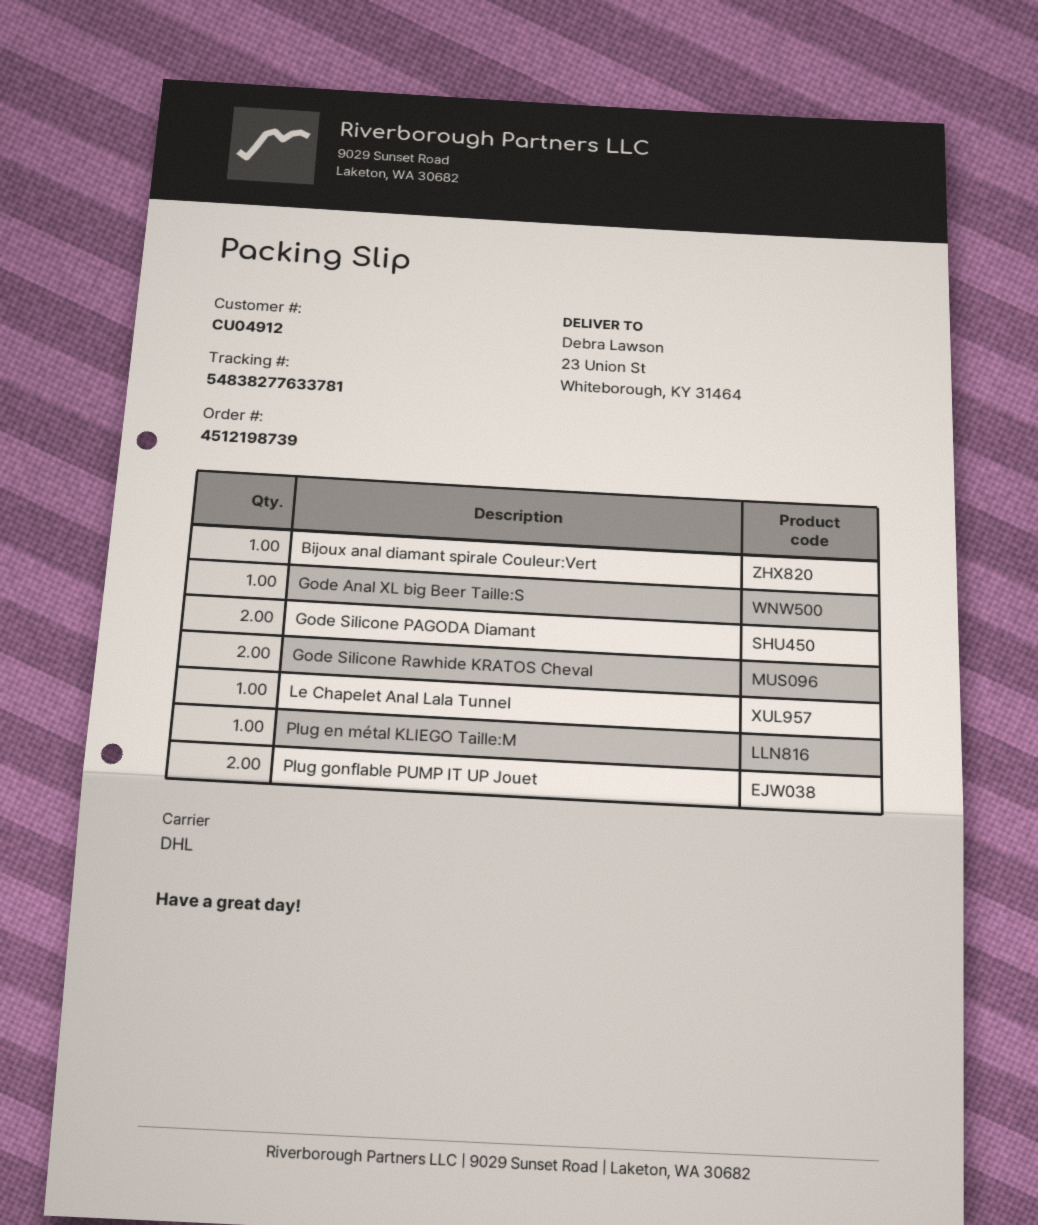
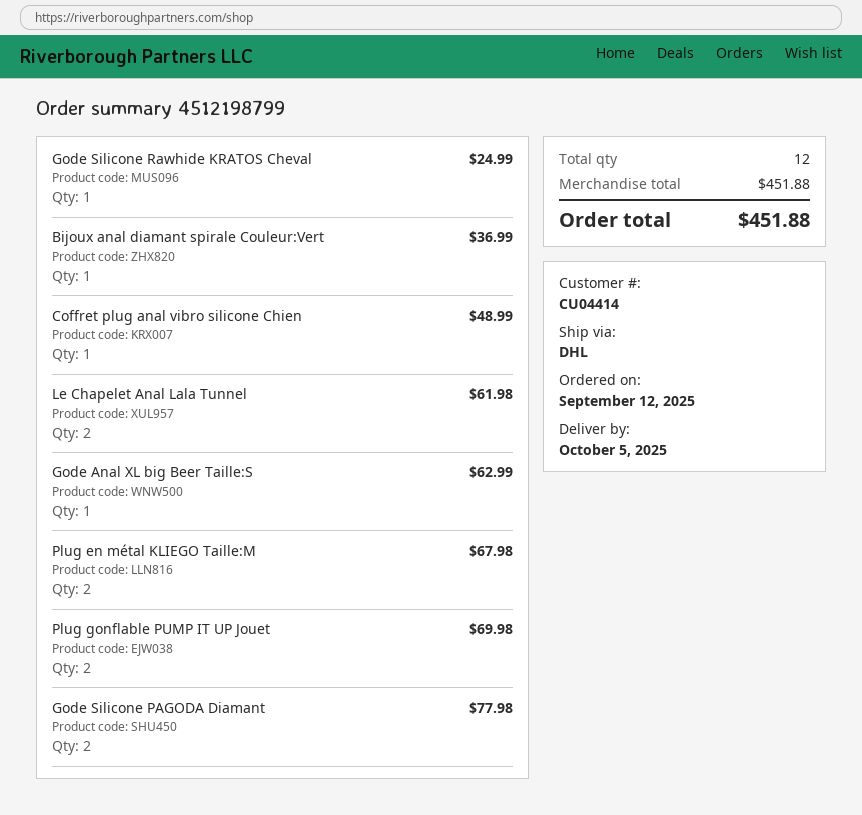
order number: 4512198739 -> 4512198799
customer number: CU04912 -> CU04414
Gode Silicone Rawhide KRATOS Cheval: 2 -> 1
Le Chapelet Anal Lala Tunnel: 1 -> 2
Plug en métal KLIEGO Taille:M: 1 -> 2
Coffret plug anal vibro silicone Chien: none -> 1

